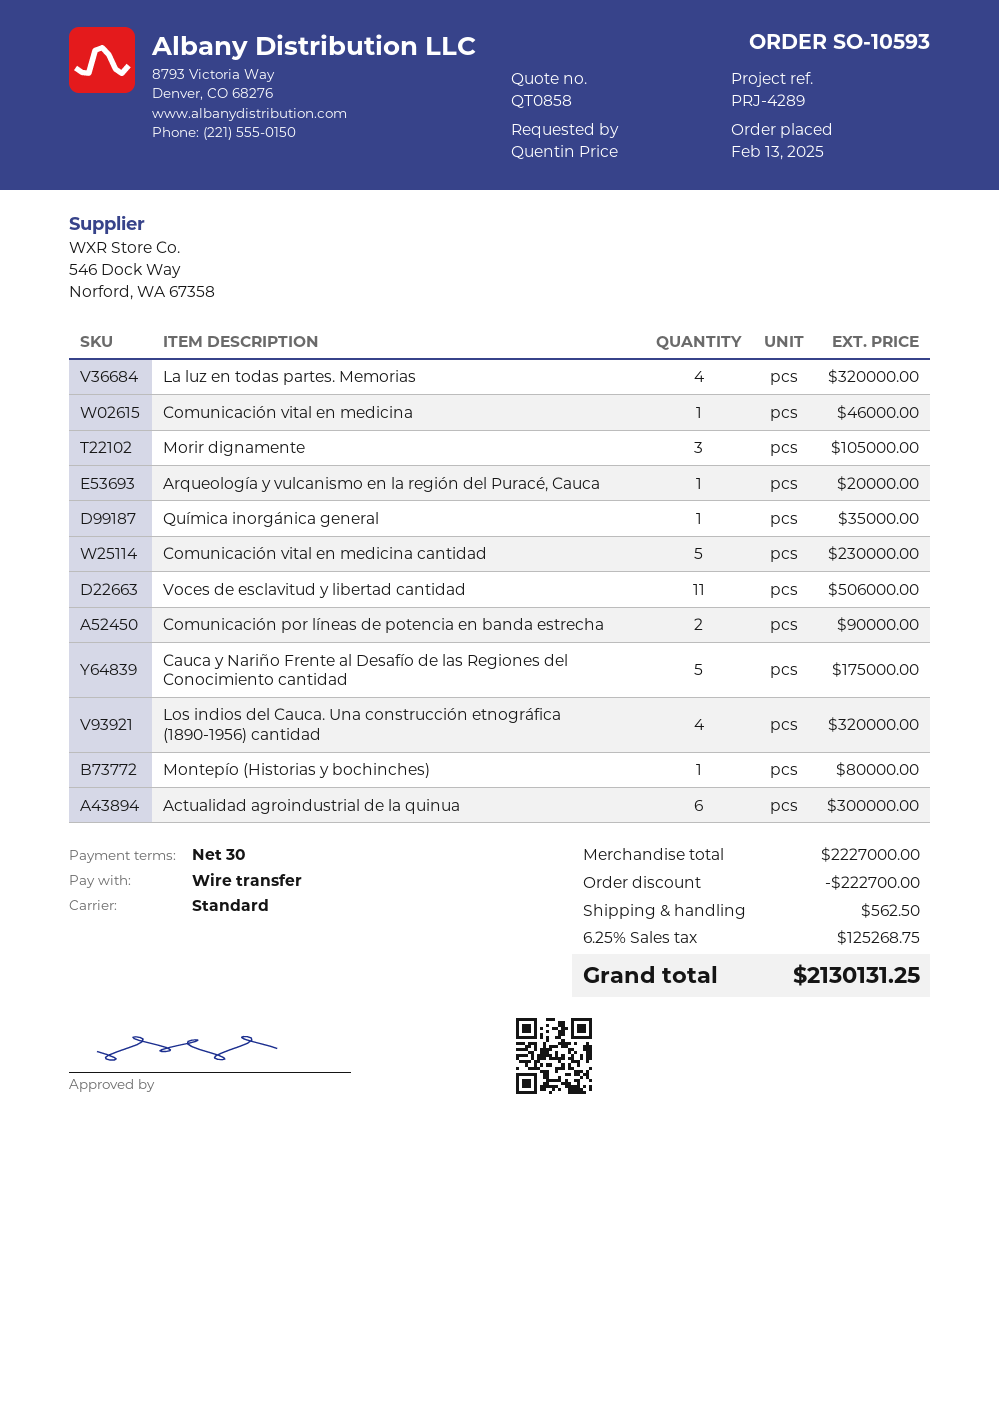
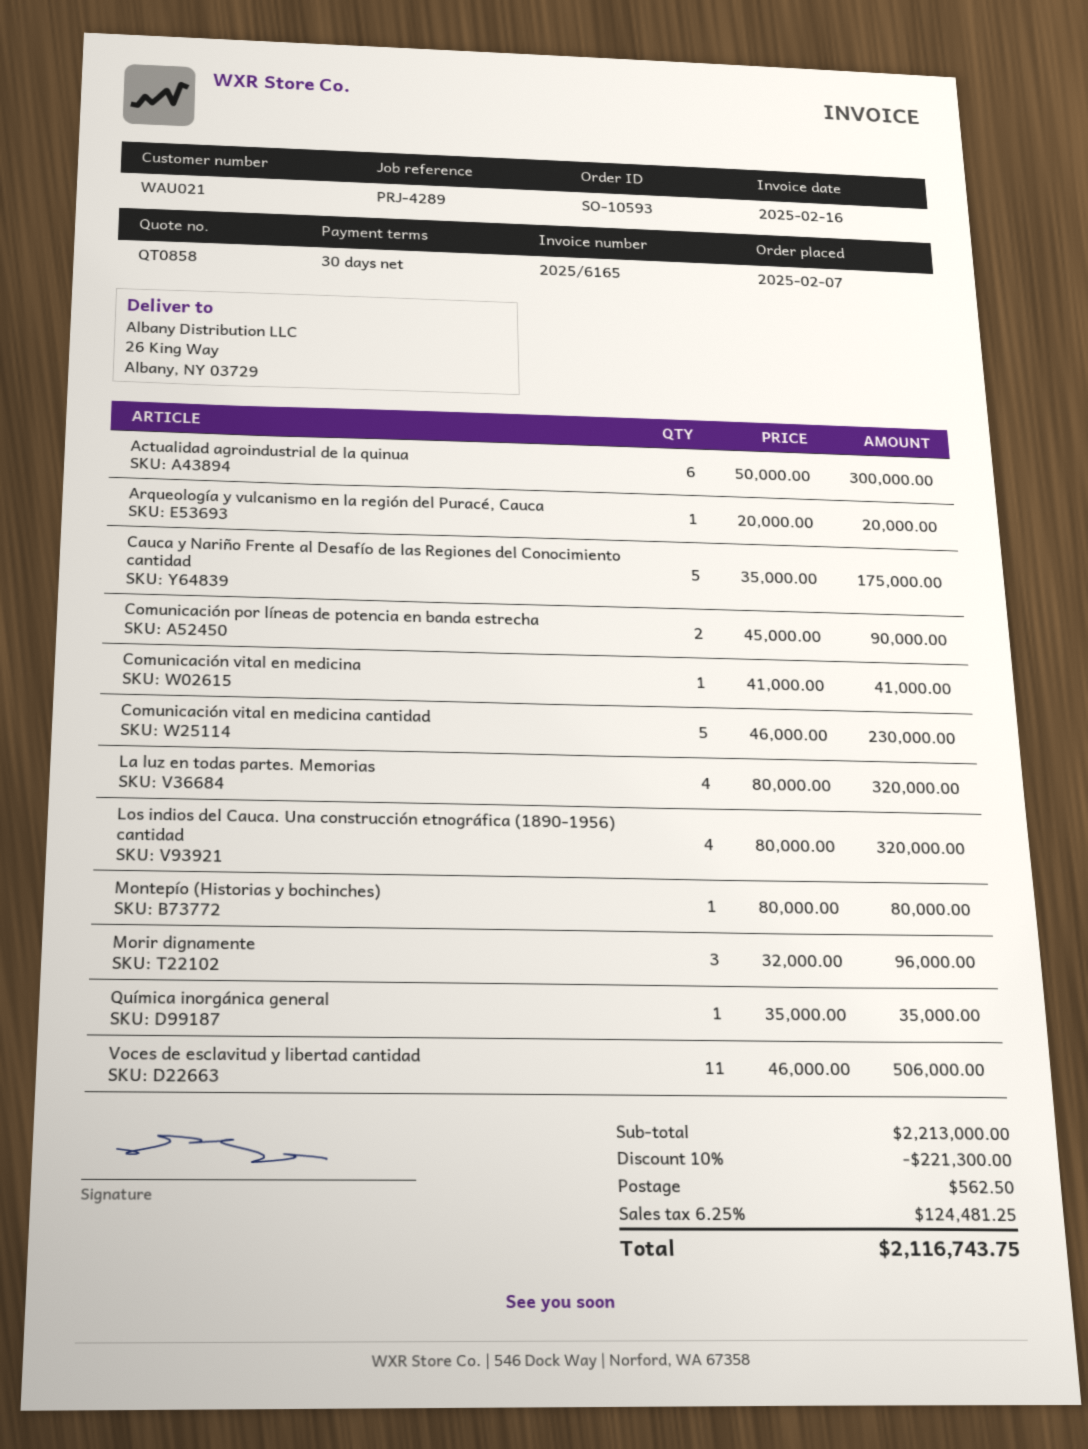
order date: 2025-02-13 -> 2025-02-07
Comunicación vital en medicina: 1 for 46000.00 -> 1 for 41000.00
Morir dignamente: 3 for 105000.00 -> 3 for 96000.00
subtotal: 2227000.00 -> 2213000.00
discount: 222700.00 -> 221300.00
tax: 6.25% = 125268.75 -> 6.25% = 124481.25
total: 2130131.25 -> 2116743.75

